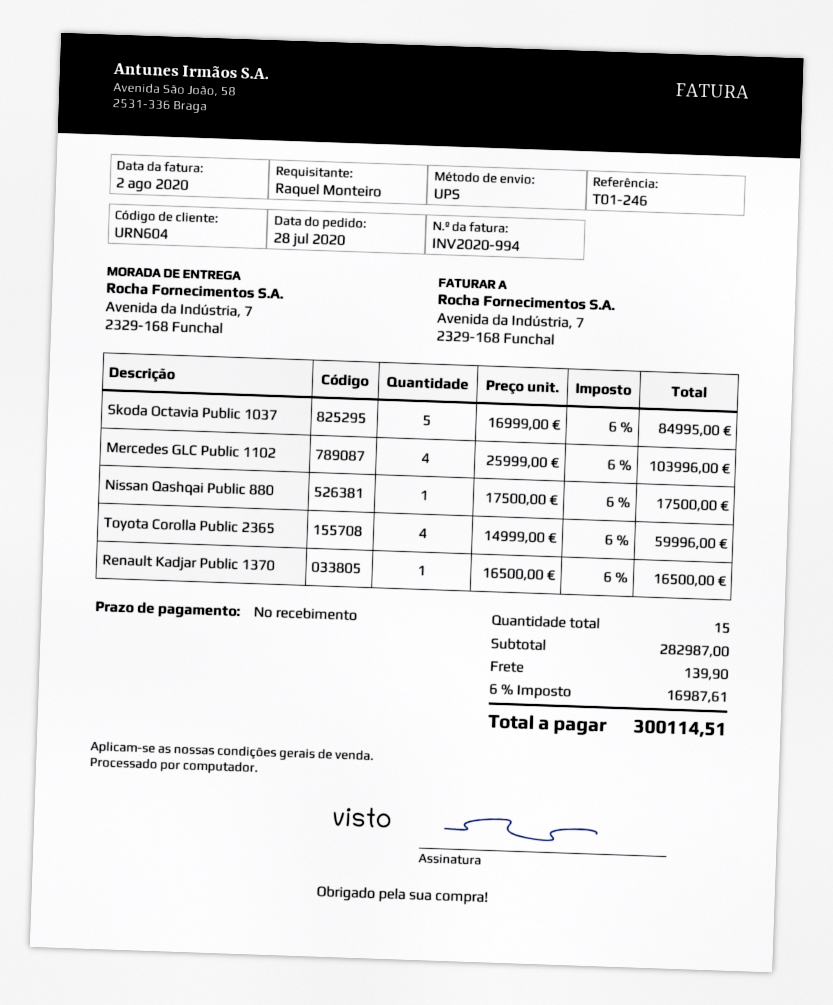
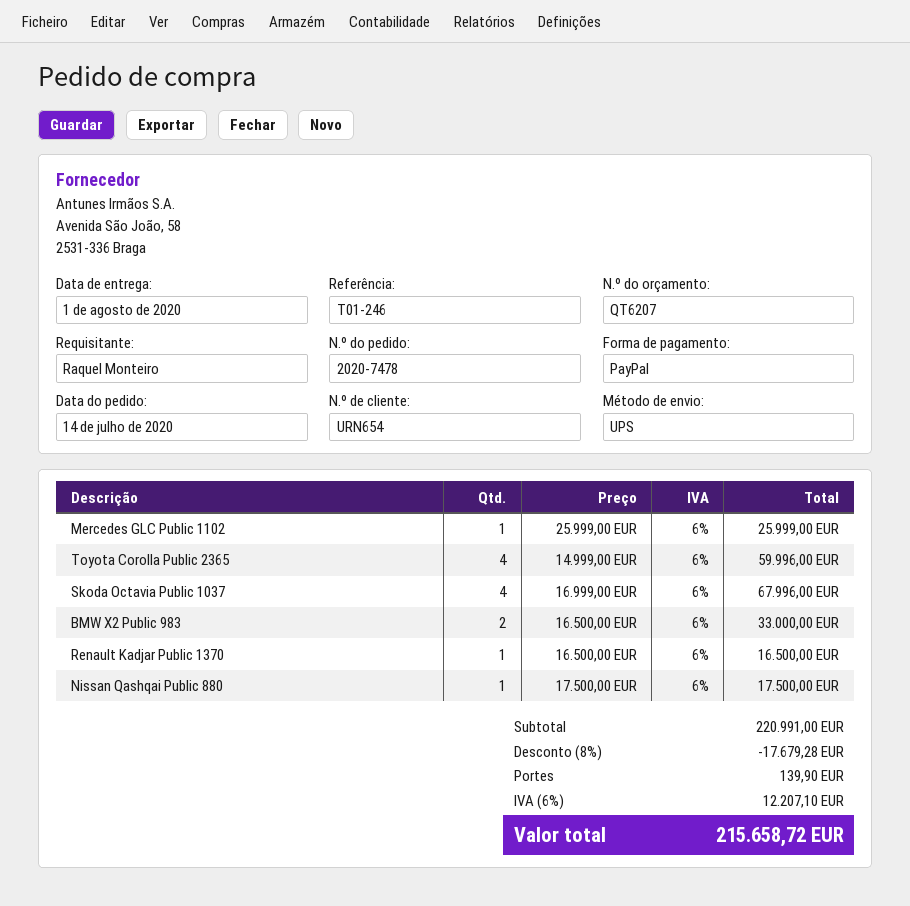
order date: 2020-07-28 -> 2020-07-14
customer number: URN604 -> URN654
Skoda Octavia Public 1037: 5 x 16999.00 = 84995.00 -> 4 x 16999.00 = 67996.00
Mercedes GLC Public 1102: 4 x 25999.00 = 103996.00 -> 1 x 25999.00 = 25999.00
BMW X2 Public 983: none -> 2 x 16500.00 = 33000.00
subtotal: 282987.00 -> 220991.00
discount: none -> 8% = 17679.28
tax: 6% = 16987.61 -> 6% = 12207.10
total: 300114.51 -> 215658.72

